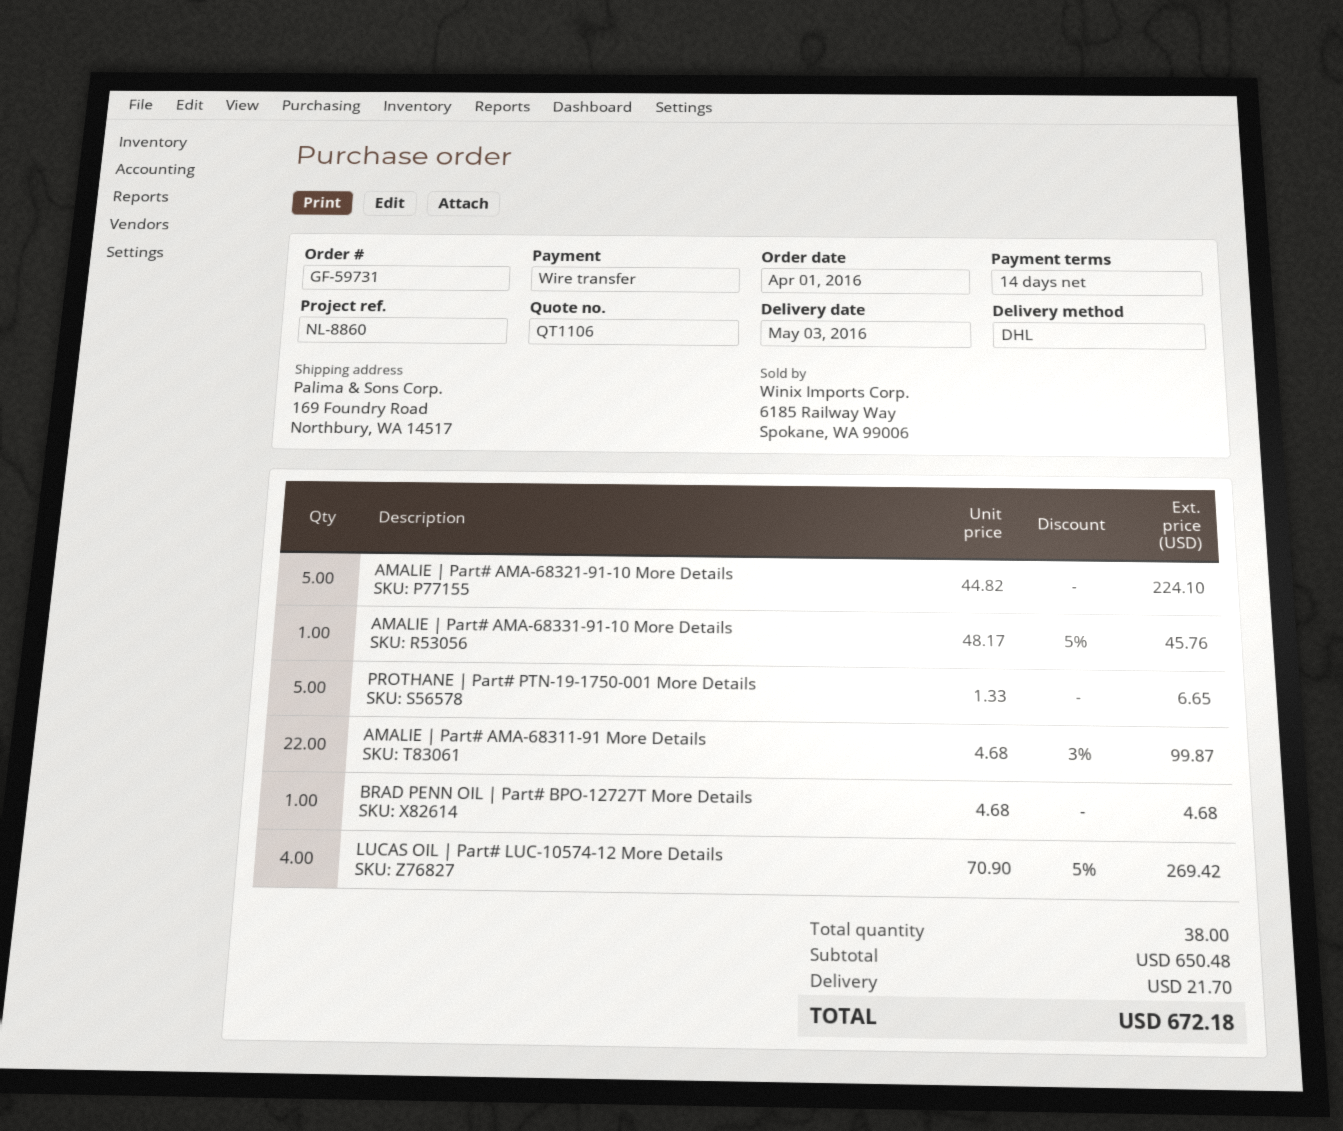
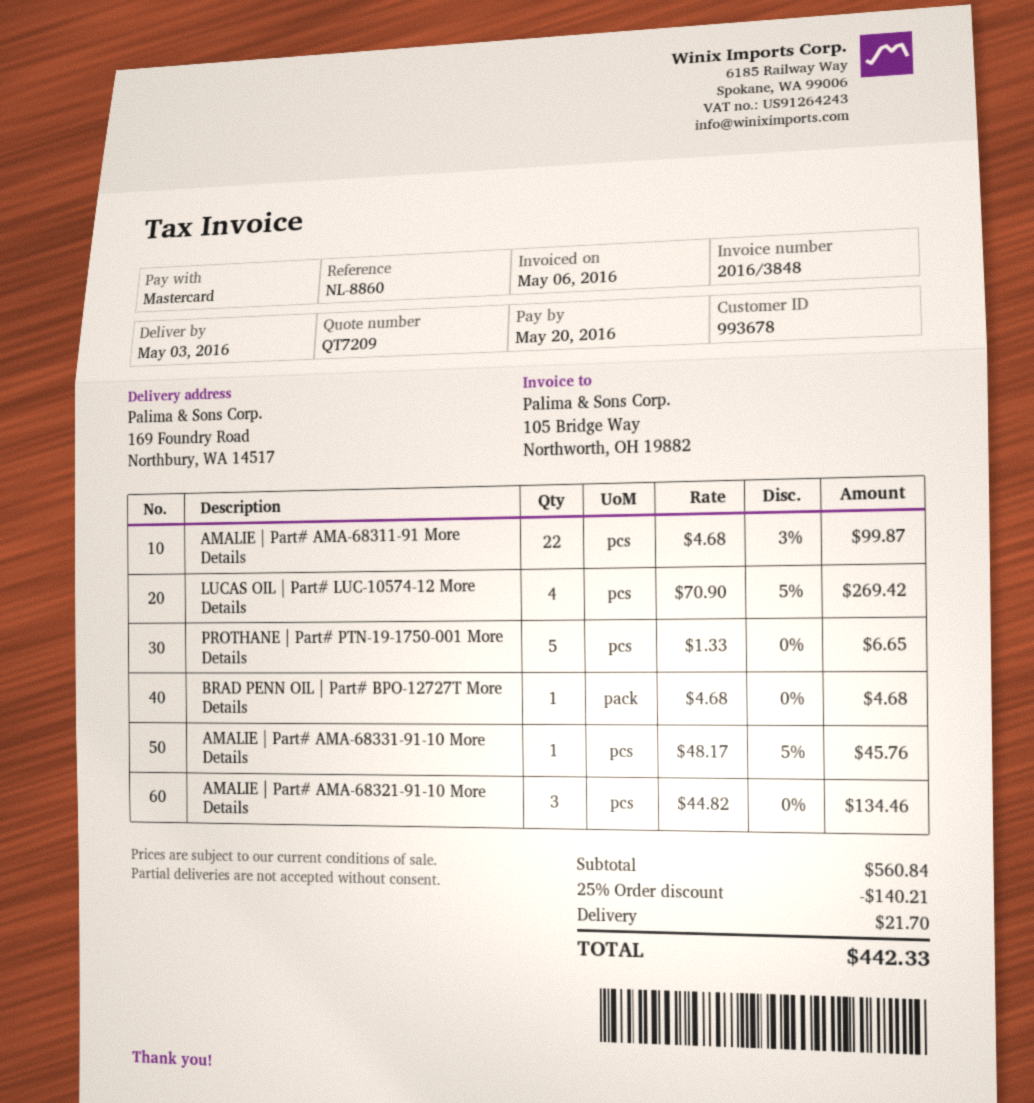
quote number: QT1106 -> QT7209
payment method: bank transfer -> Mastercard
AMALIE | Part# AMA-68321-91-10 More Details: 5 x 44.82 = 224.10 -> 3 x 44.82 = 134.46
subtotal: 650.48 -> 560.84
discount: none -> 25% = 140.21
total: 672.18 -> 442.33

